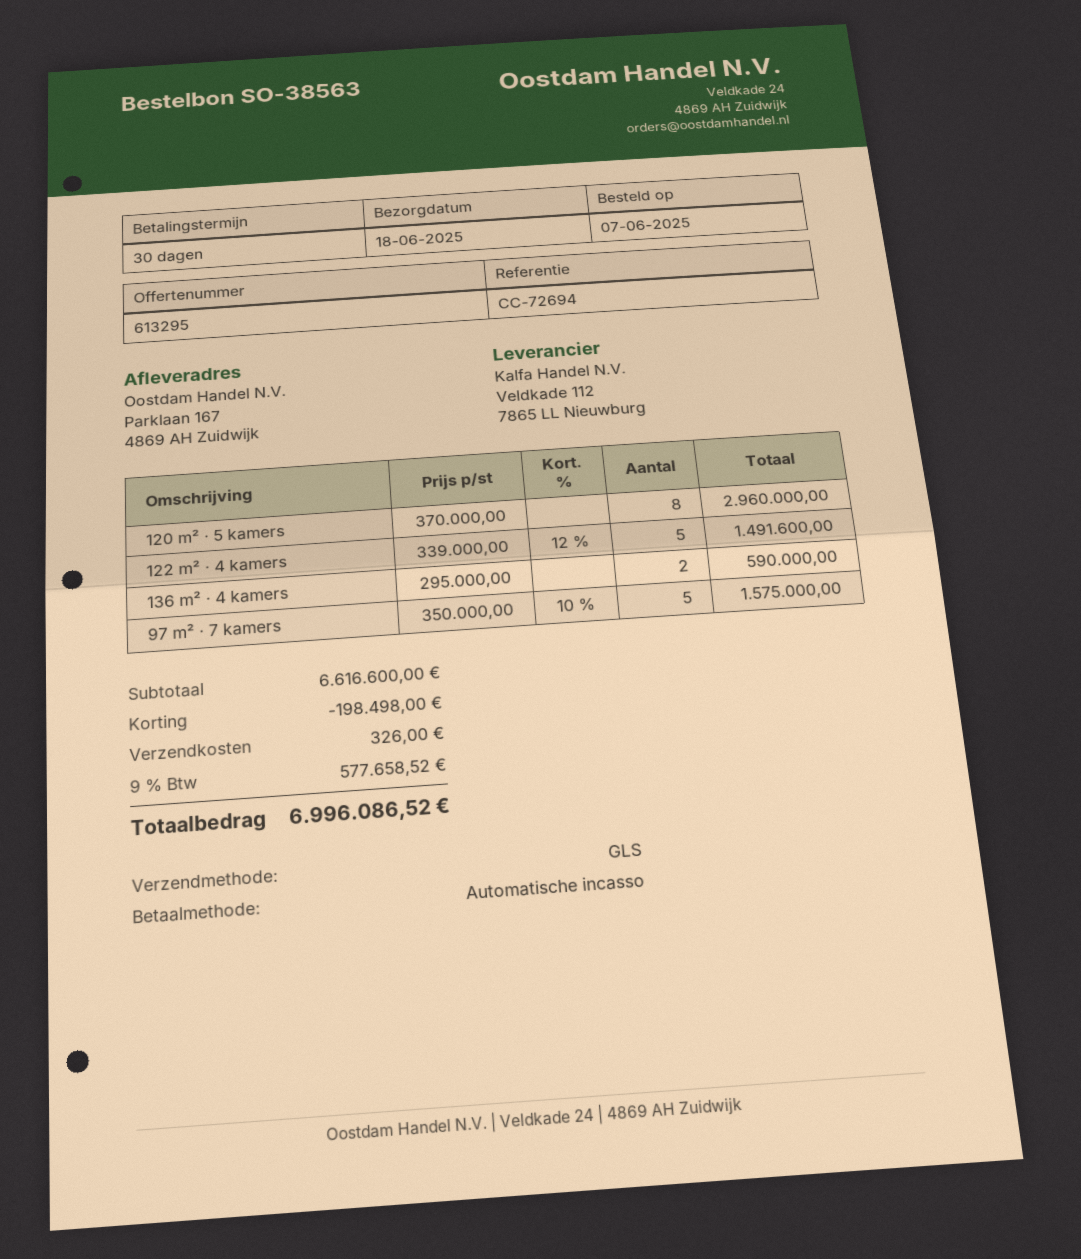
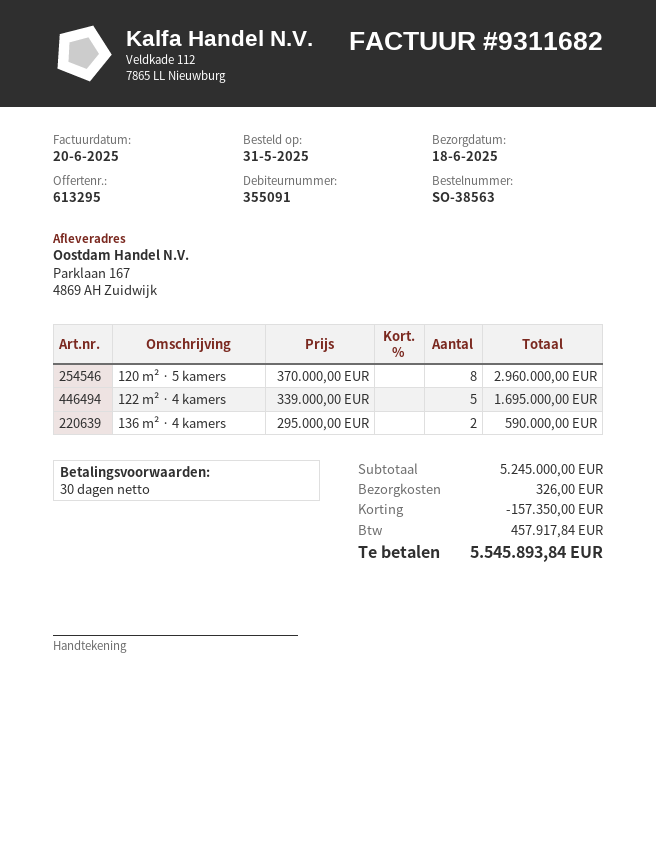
order date: 2025-06-07 -> 2025-05-31
122 m² · 4 kamers: 5 x 339000.00 - 12% = 1491600.00 -> 5 x 339000.00 = 1695000.00
97 m² · 7 kamers: 5 x 350000.00 - 10% = 1575000.00 -> none
subtotal: 6616600.00 -> 5245000.00
discount: 198498.00 -> 157350.00
tax: 577658.52 -> 457917.84
total: 6996086.52 -> 5545893.84

